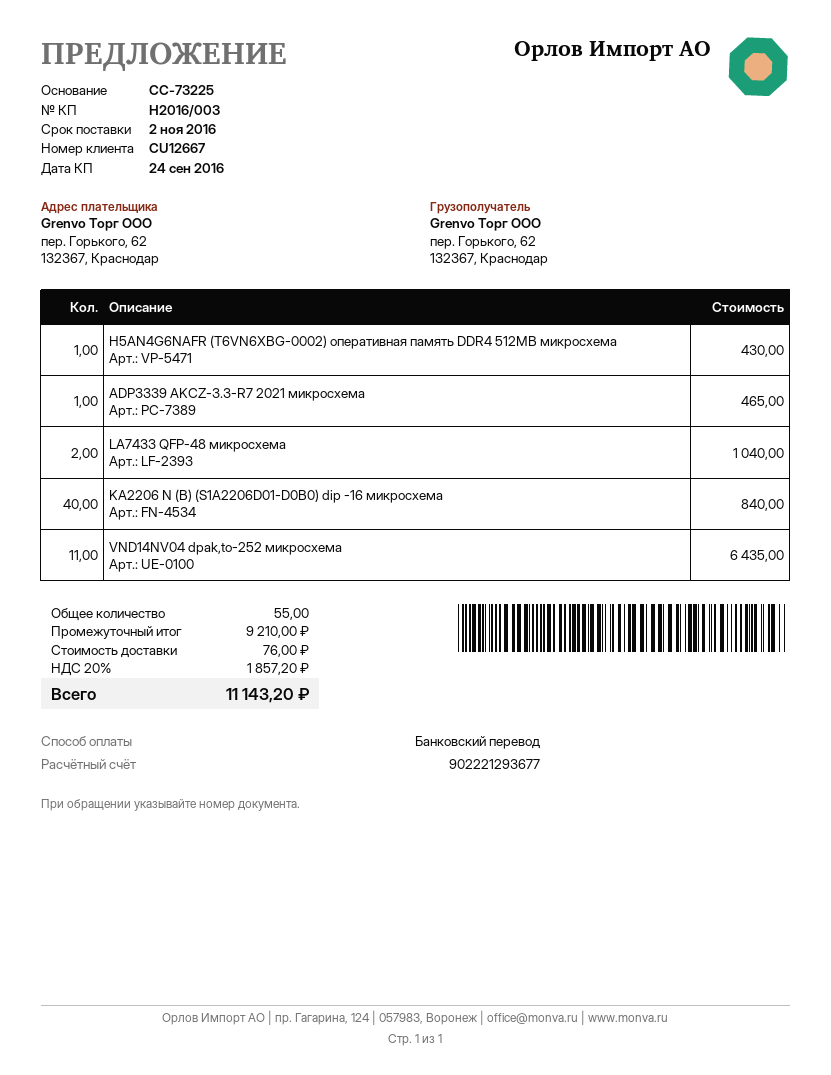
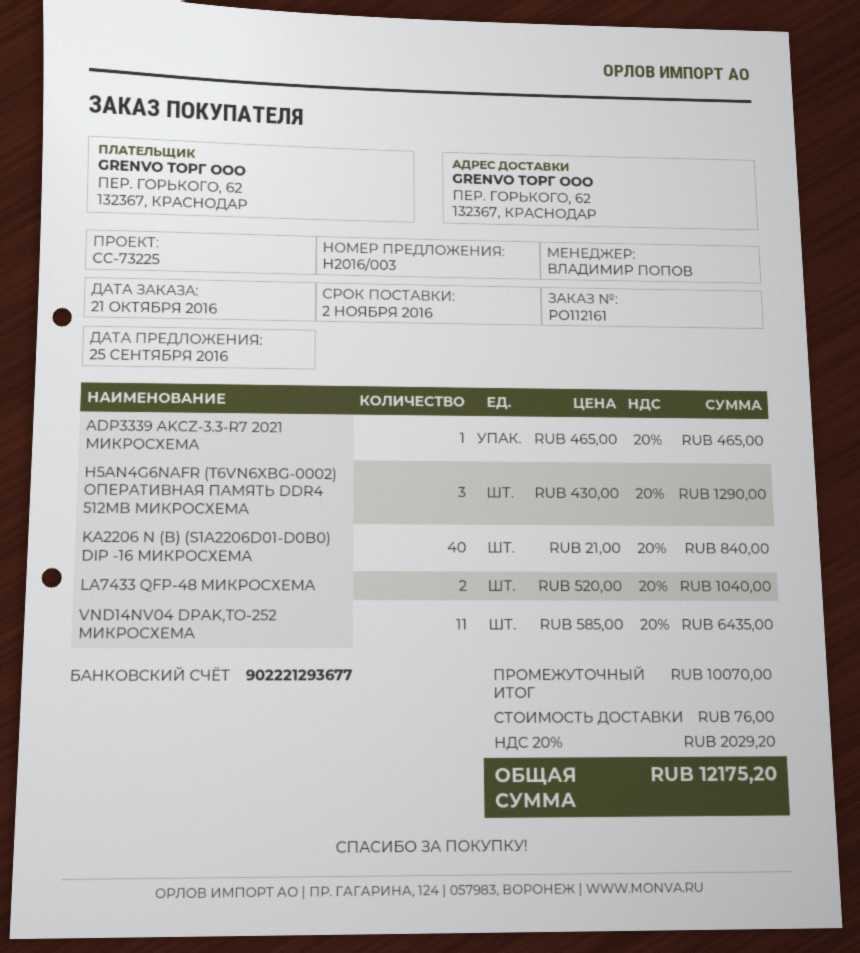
quote date: 2016-09-24 -> 2016-09-25
H5AN4G6NAFR (T6VN6XBG-0002) оперативная память DDR4 512MB микросхема: 1 for 430.00 -> 3 for 1290.00
subtotal: 9210.00 -> 10070.00
tax: 20% = 1857.20 -> 20% = 2029.20
total: 11143.20 -> 12175.20

